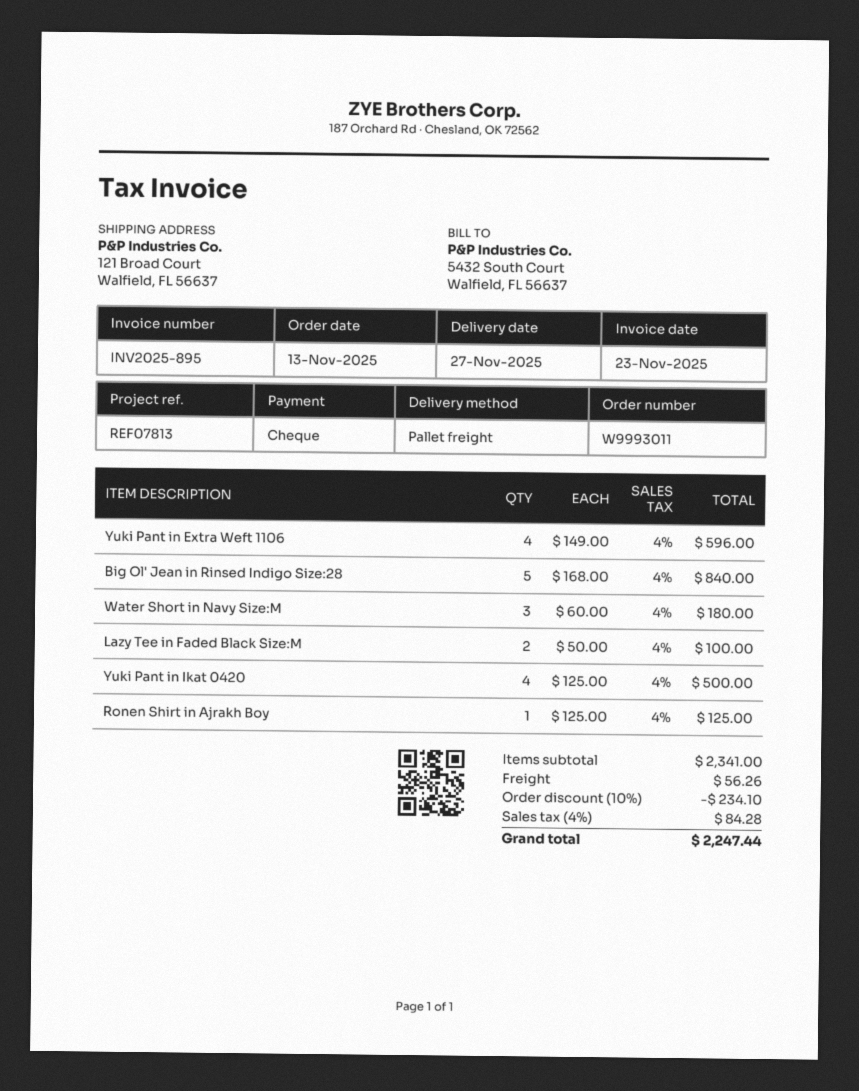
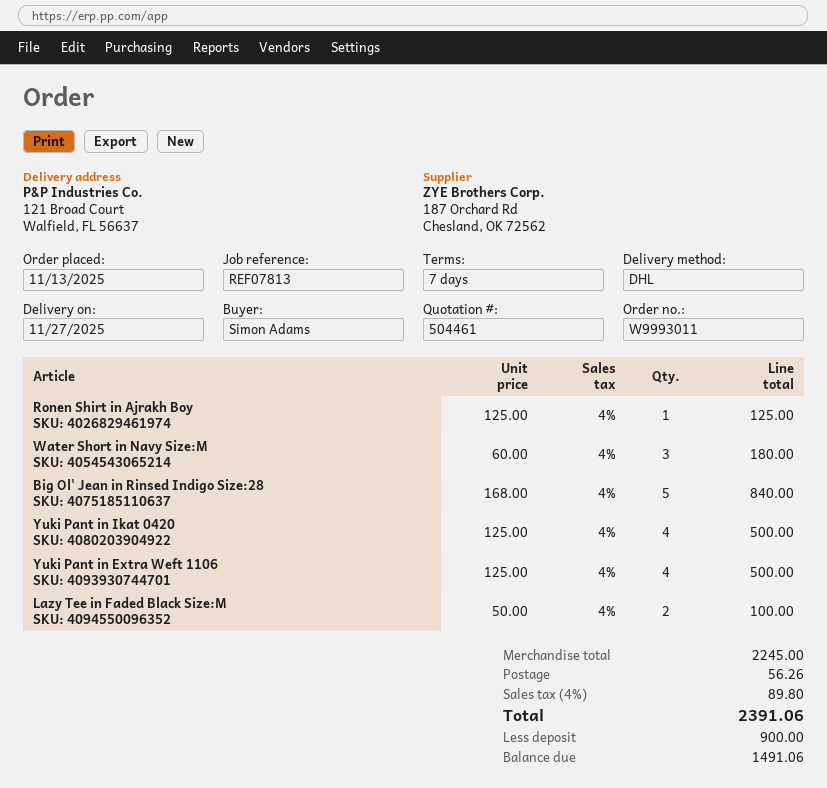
shipping method: pallet freight -> DHL
Yuki Pant in Extra Weft 1106: 4 x 149.00 = 596.00 -> 4 x 125.00 = 500.00
subtotal: 2341.00 -> 2245.00
discount: 10% = 234.10 -> none
tax: 4% = 84.28 -> 4% = 89.80
total: 2247.44 -> 2391.06

